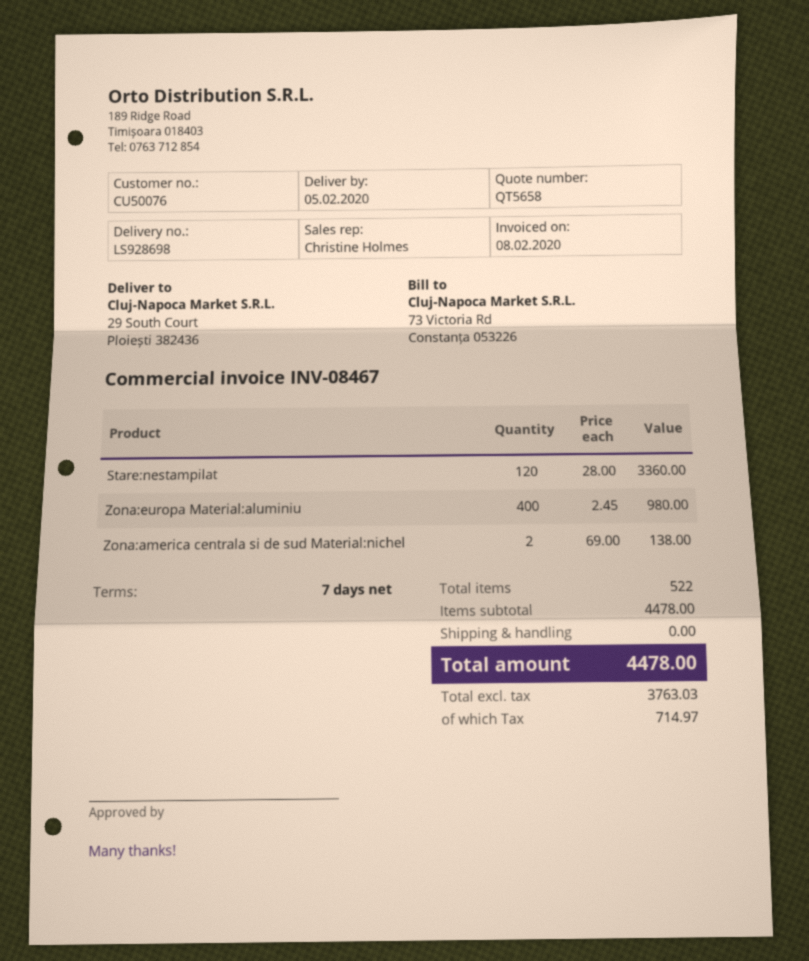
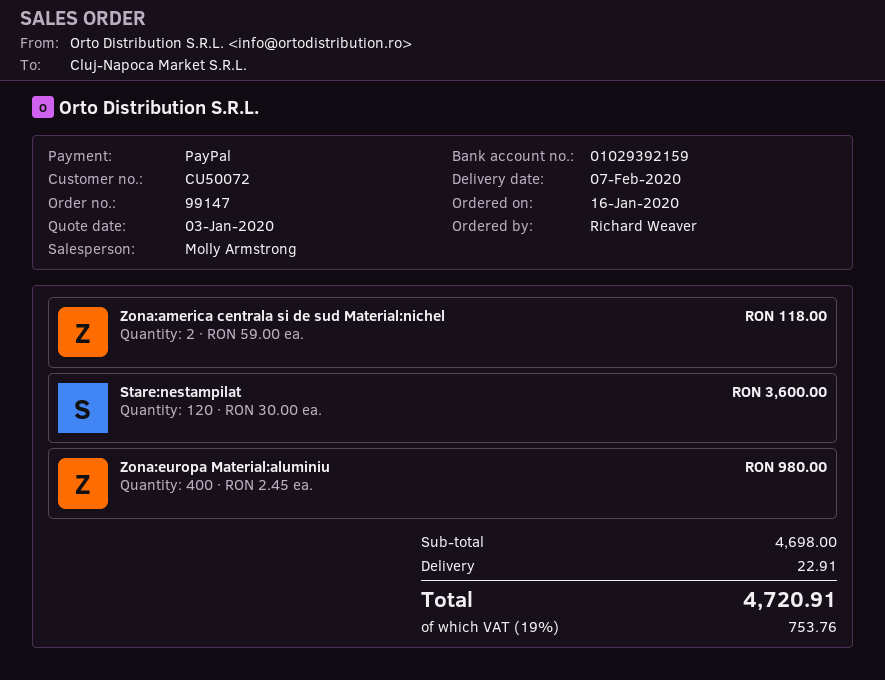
delivery date: 2020-02-05 -> 2020-02-07
customer number: CU50076 -> CU50072
sales rep: Christine Holmes -> Molly Armstrong
Stare:nestampilat: 120 x 28.00 = 3360.00 -> 120 x 30.00 = 3600.00
Zona:america centrala si de sud Material:nichel: 2 x 69.00 = 138.00 -> 2 x 59.00 = 118.00
subtotal: 4478.00 -> 4698.00
shipping: 0.00 -> 22.91
tax: 714.97 -> 753.76
total: 4478.00 -> 4720.91

